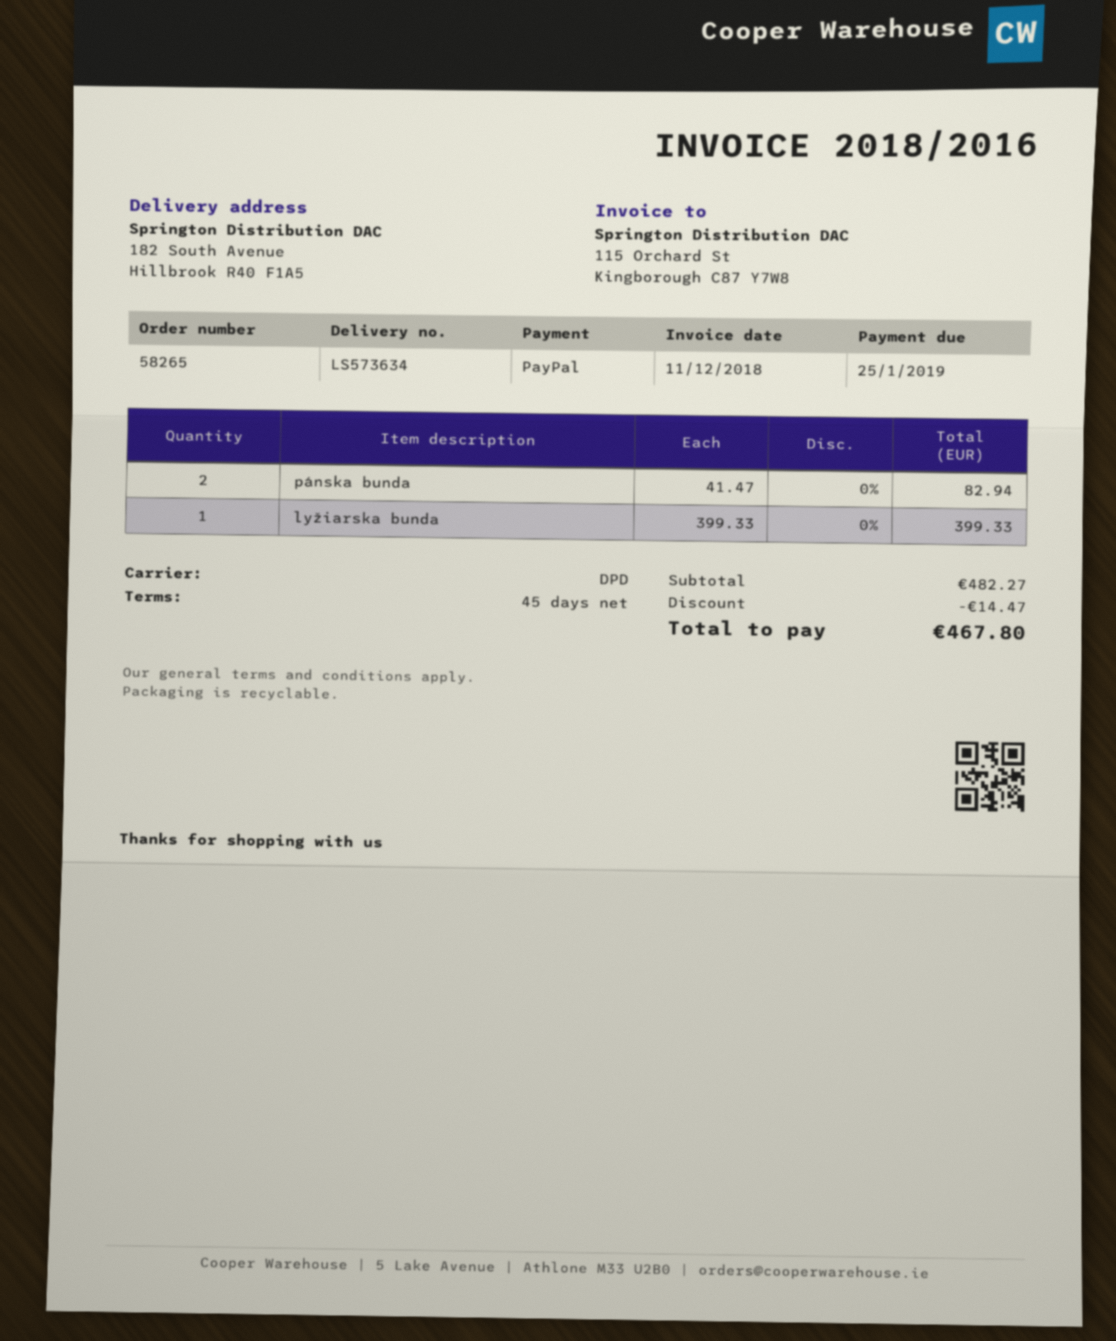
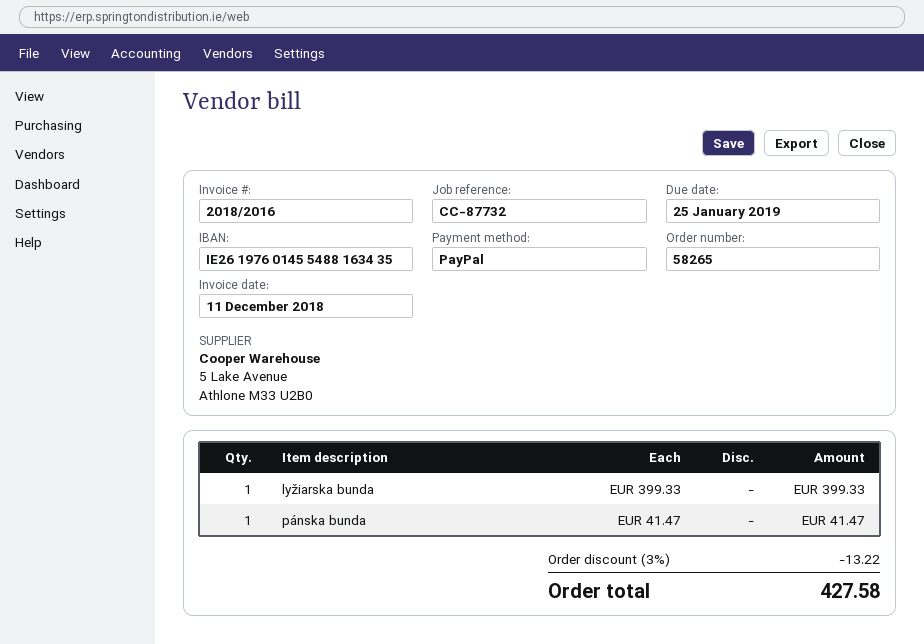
pánska bunda: 2 x 41.47 = 82.94 -> 1 x 41.47 = 41.47
discount: 14.47 -> 13.22
total: 467.80 -> 427.58

